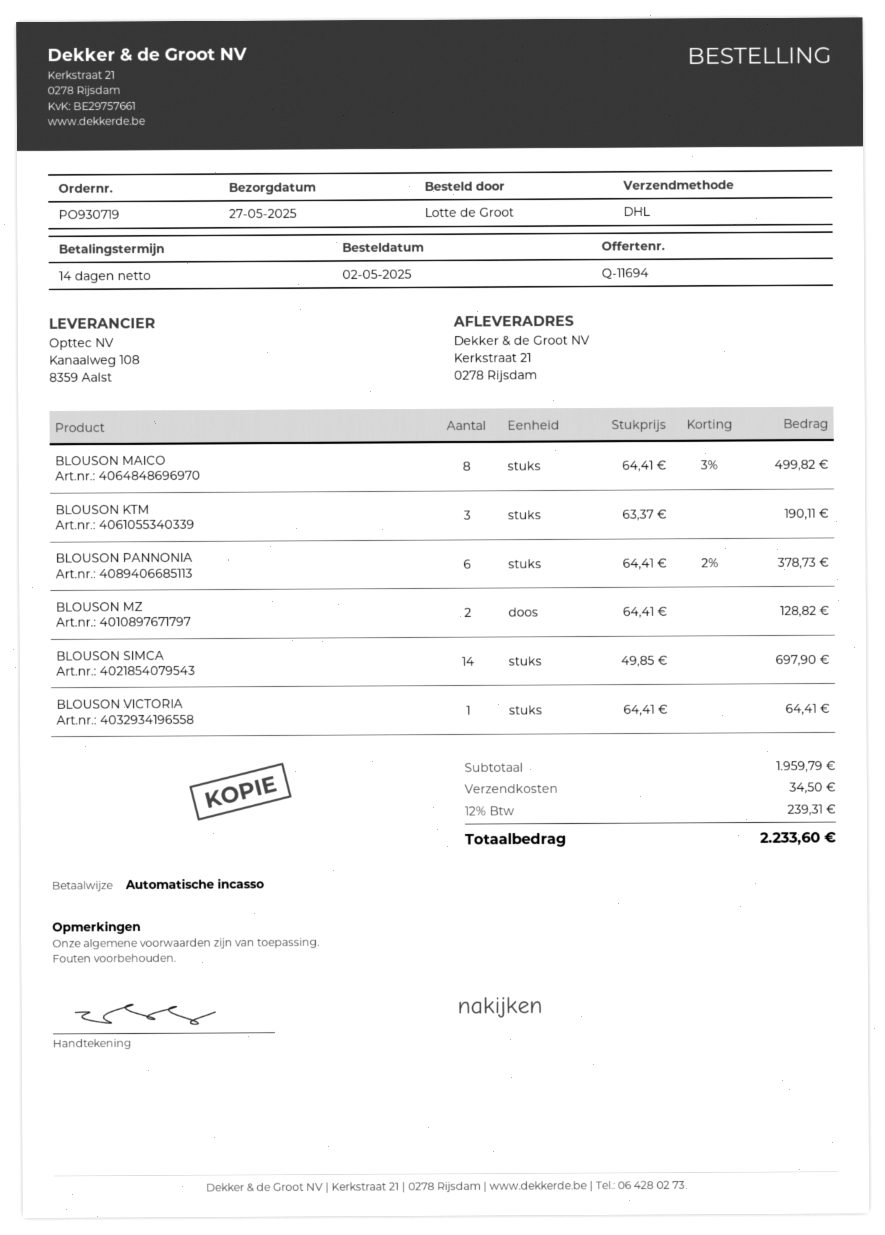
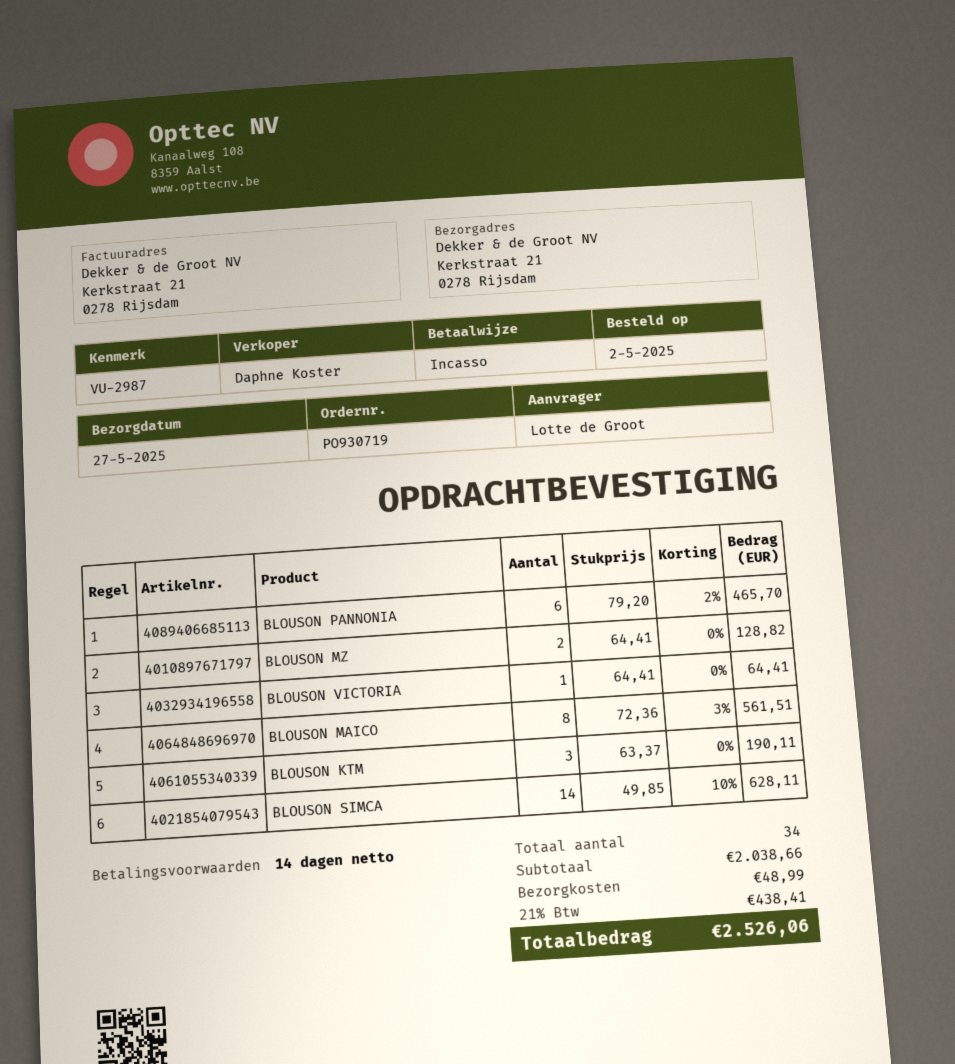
BLOUSON MAICO: 8 x 64.41 - 3% = 499.82 -> 8 x 72.36 - 3% = 561.51
BLOUSON PANNONIA: 6 x 64.41 - 2% = 378.73 -> 6 x 79.20 - 2% = 465.70
BLOUSON SIMCA: 14 x 49.85 = 697.90 -> 14 x 49.85 - 10% = 628.11
subtotal: 1959.79 -> 2038.66
shipping: 34.50 -> 48.99
tax: 12% = 239.31 -> 21% = 438.41
total: 2233.60 -> 2526.06

